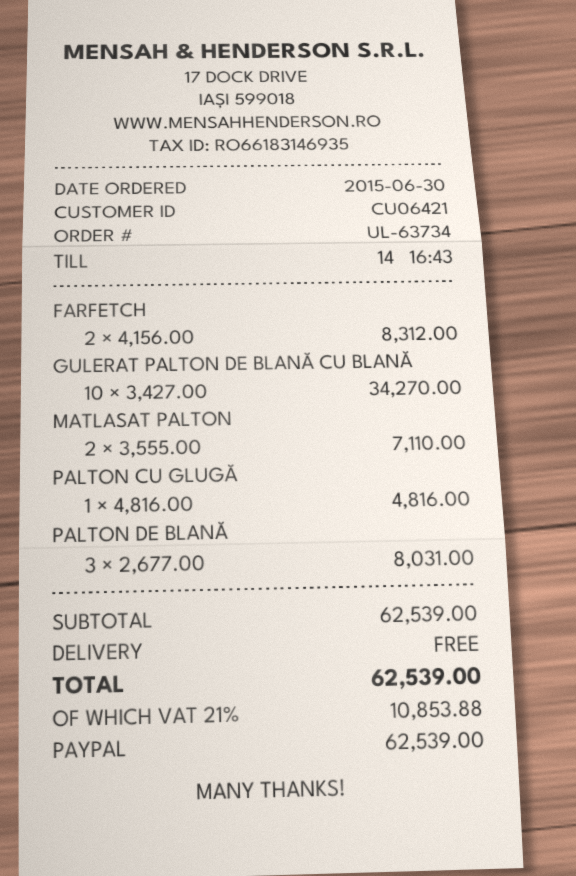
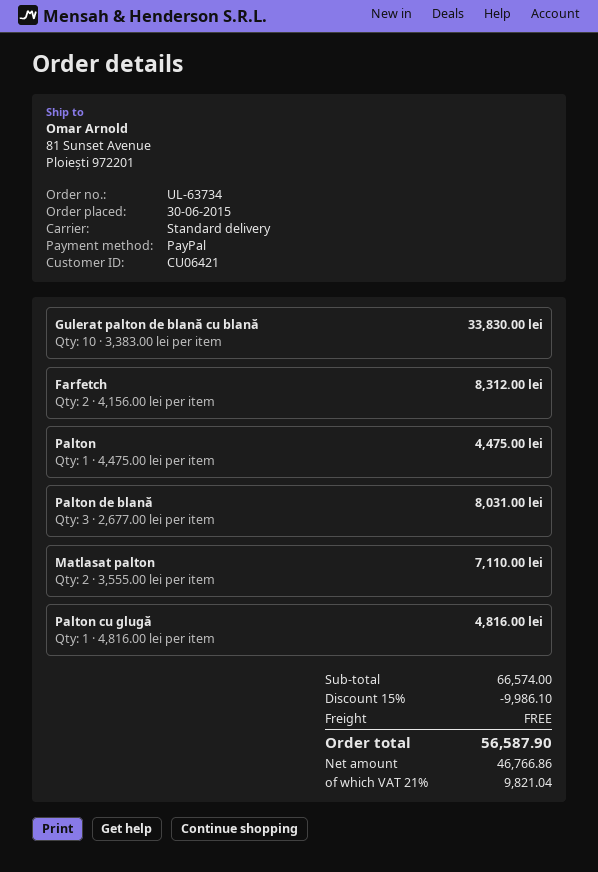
GULERAT PALTON DE BLANĂ CU BLANĂ: 10 x 3427.00 = 34270.00 -> 10 x 3383.00 = 33830.00
Palton: none -> 1 x 4475.00 = 4475.00
subtotal: 62539.00 -> 66574.00
discount: none -> 15% = 9986.10
tax: 21% = 10853.88 -> 21% = 9821.04
total: 62539.00 -> 56587.90

